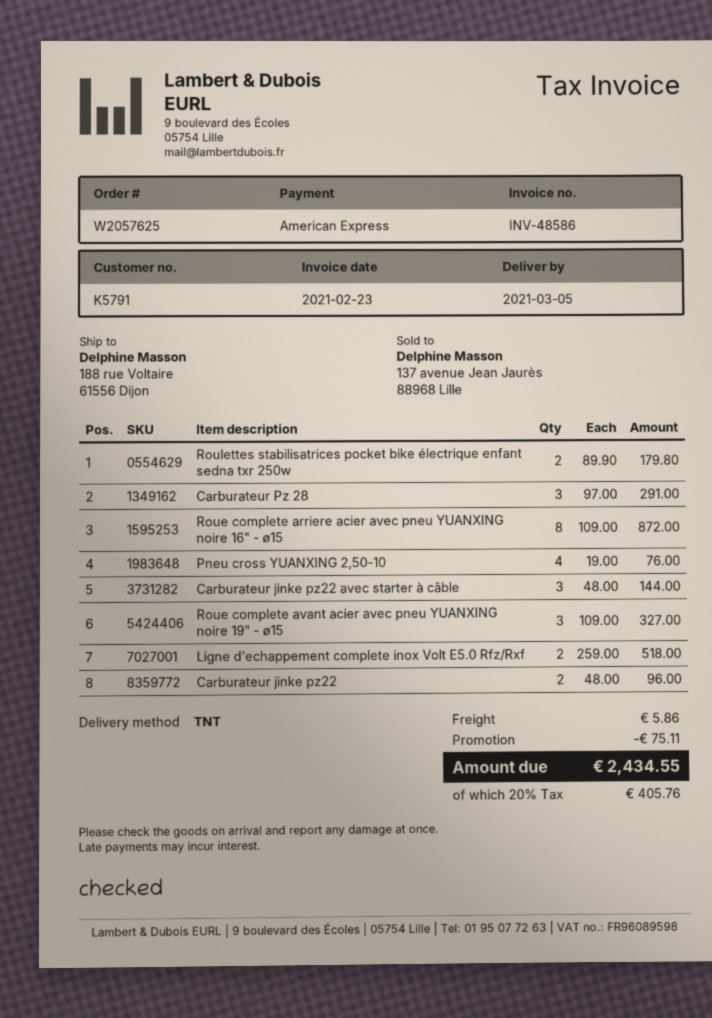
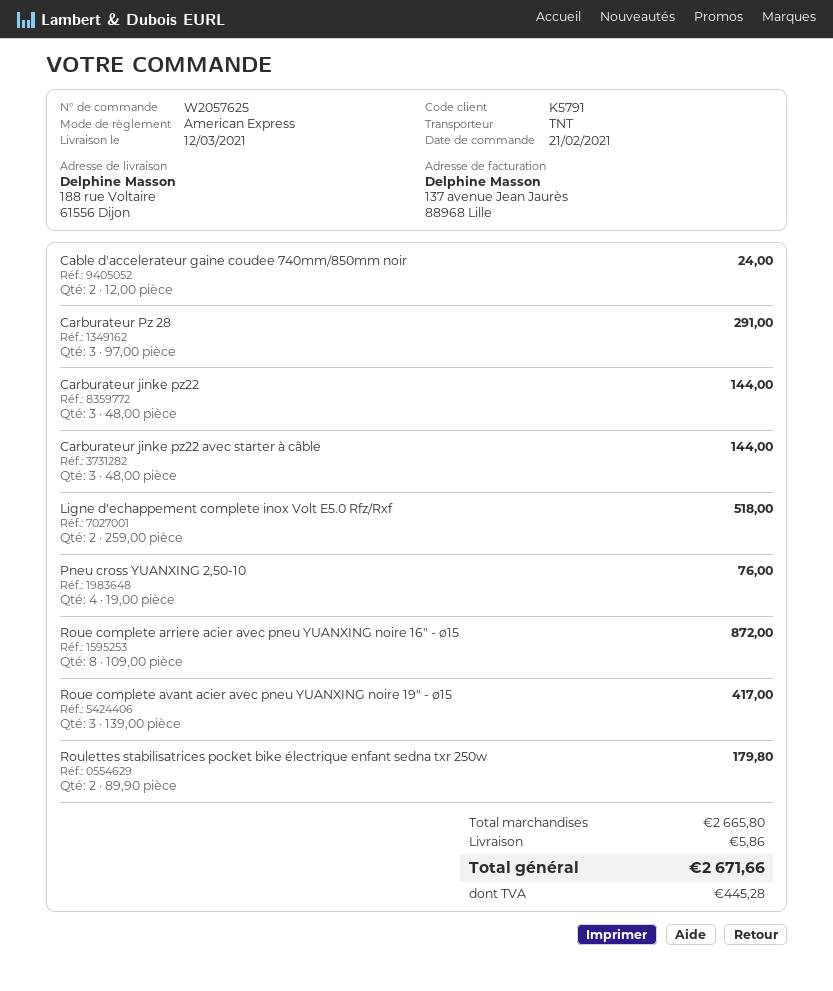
delivery date: 2021-03-05 -> 2021-03-12
Roue complete avant acier avec pneu YUANXING noire 19" - ø15: 3 x 109.00 = 327.00 -> 3 x 139.00 = 417.00
Carburateur jinke pz22: 2 x 48.00 = 96.00 -> 3 x 48.00 = 144.00
Cable d'accelerateur gaine coudee 740mm/850mm noir: none -> 2 x 12.00 = 24.00
discount: 75.11 -> none
tax: 405.76 -> 445.28
total: 2434.55 -> 2671.66

